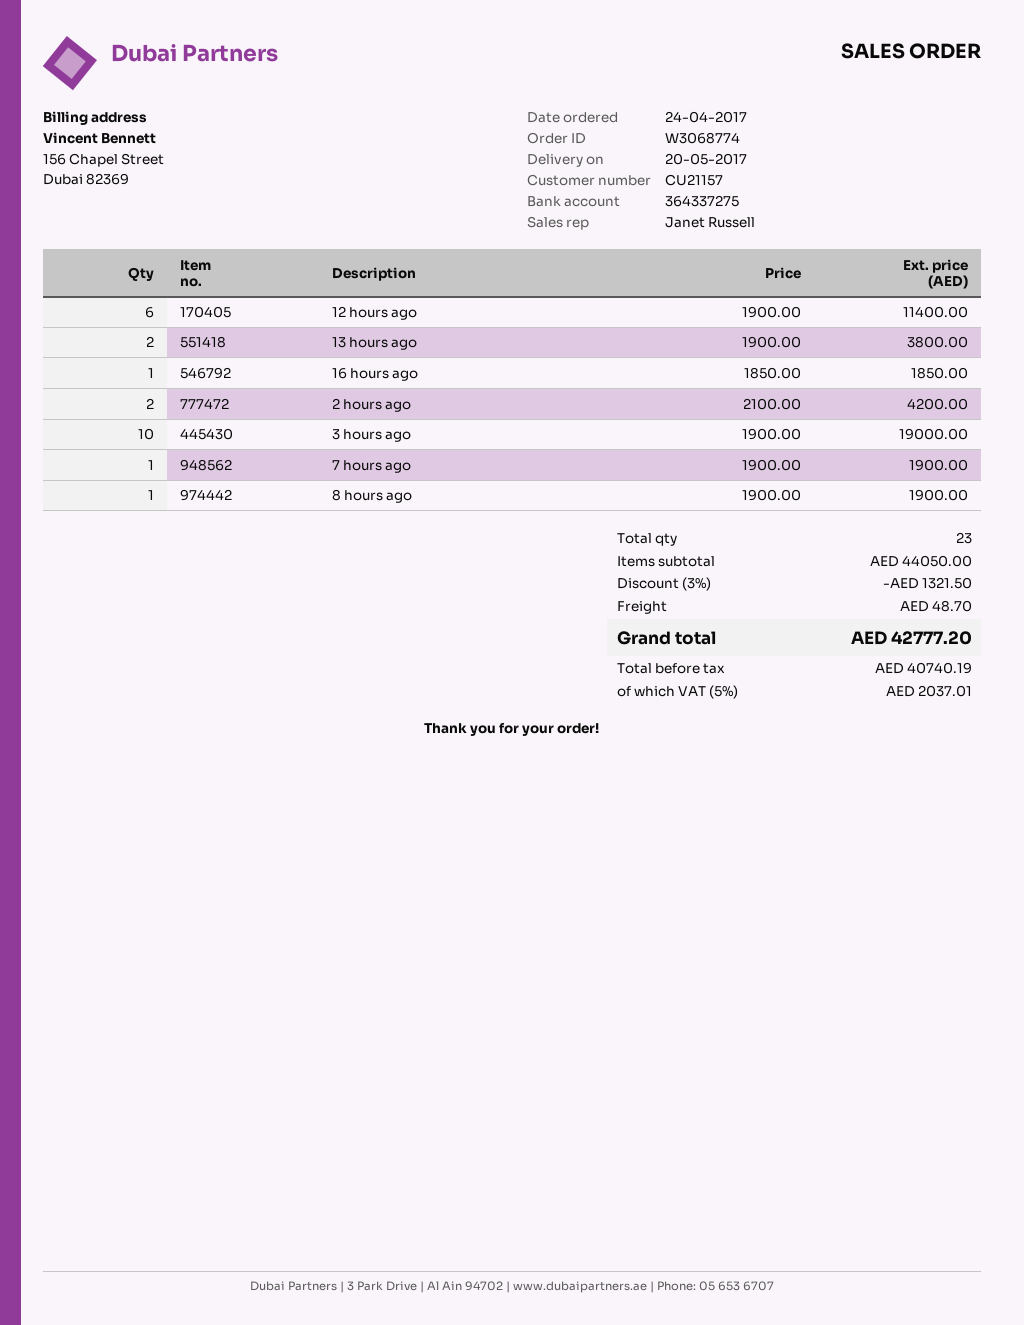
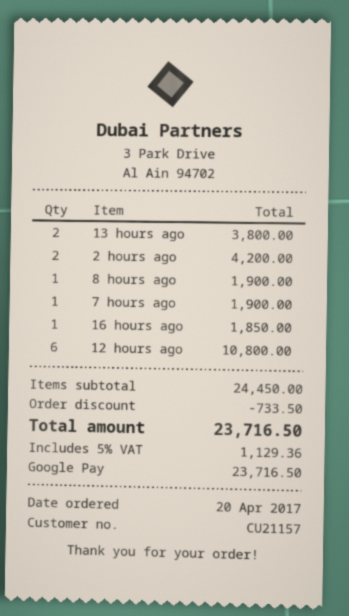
order date: 2017-04-24 -> 2017-04-20
12 hours ago: 6 for 11400.00 -> 6 for 10800.00
3 hours ago: 10 for 19000.00 -> none
subtotal: 44050.00 -> 24450.00
discount: 1321.50 -> 733.50
shipping: 48.70 -> none
tax: 5% = 2037.01 -> 5% = 1129.36
total: 42777.20 -> 23716.50

